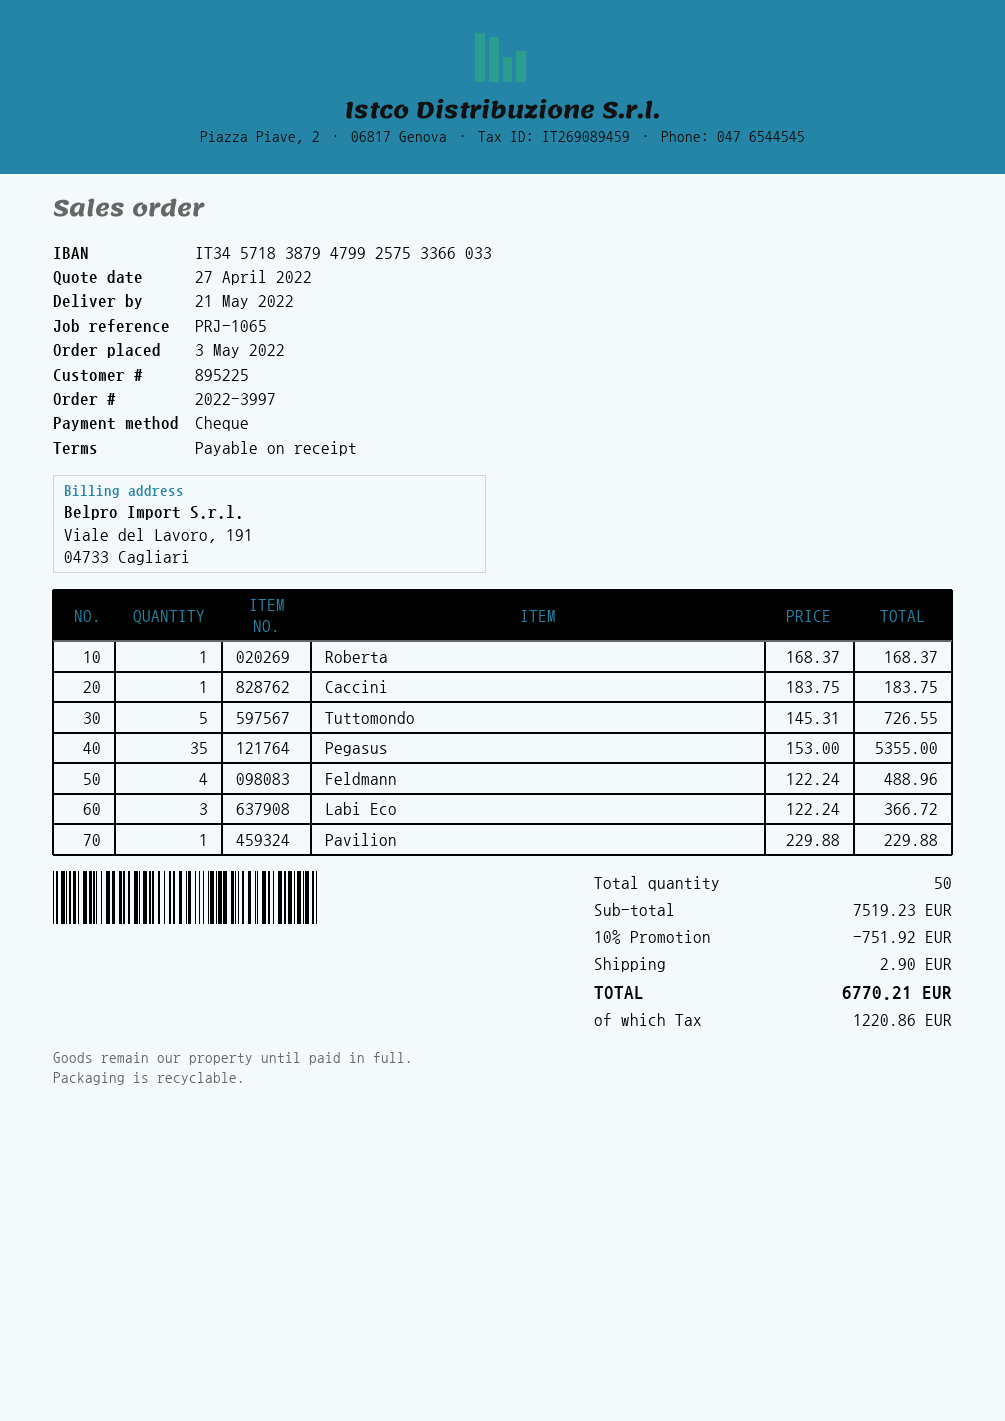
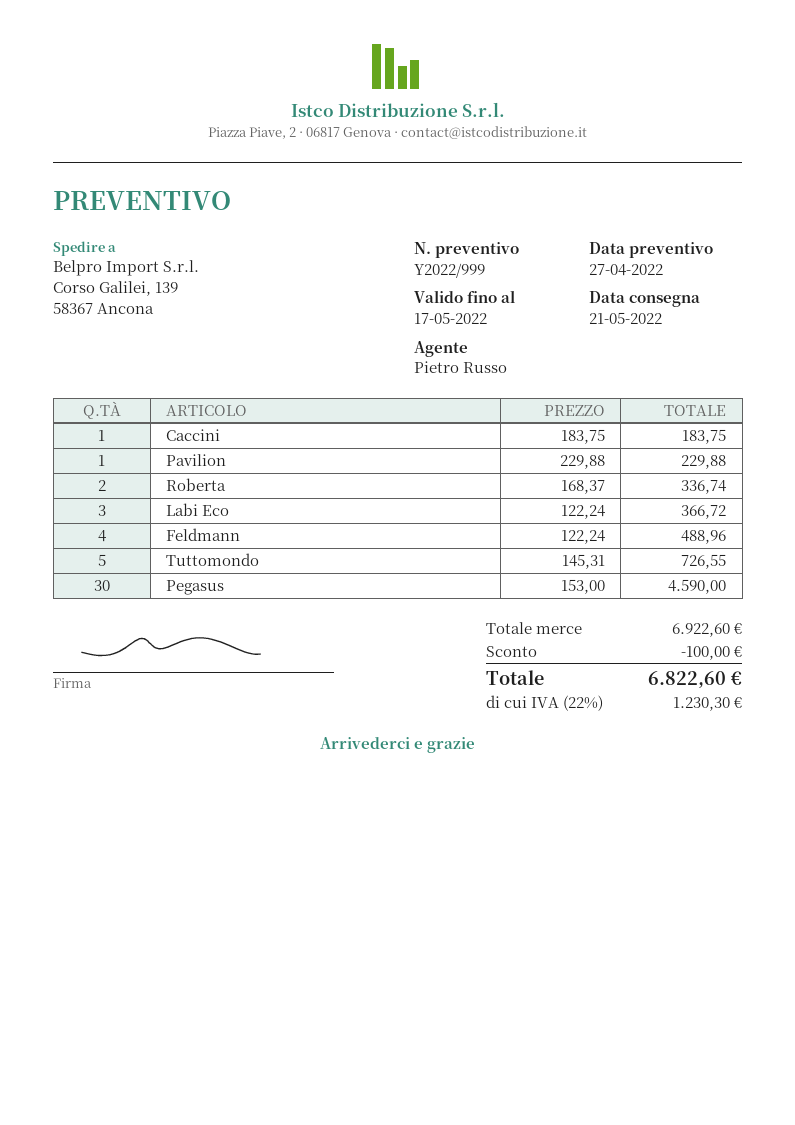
Roberta: 1 x 168.37 = 168.37 -> 2 x 168.37 = 336.74
Pegasus: 35 x 153.00 = 5355.00 -> 30 x 153.00 = 4590.00
subtotal: 7519.23 -> 6922.60
discount: 751.92 -> 100.00
shipping: 2.90 -> none
tax: 1220.86 -> 1230.30
total: 6770.21 -> 6822.60

